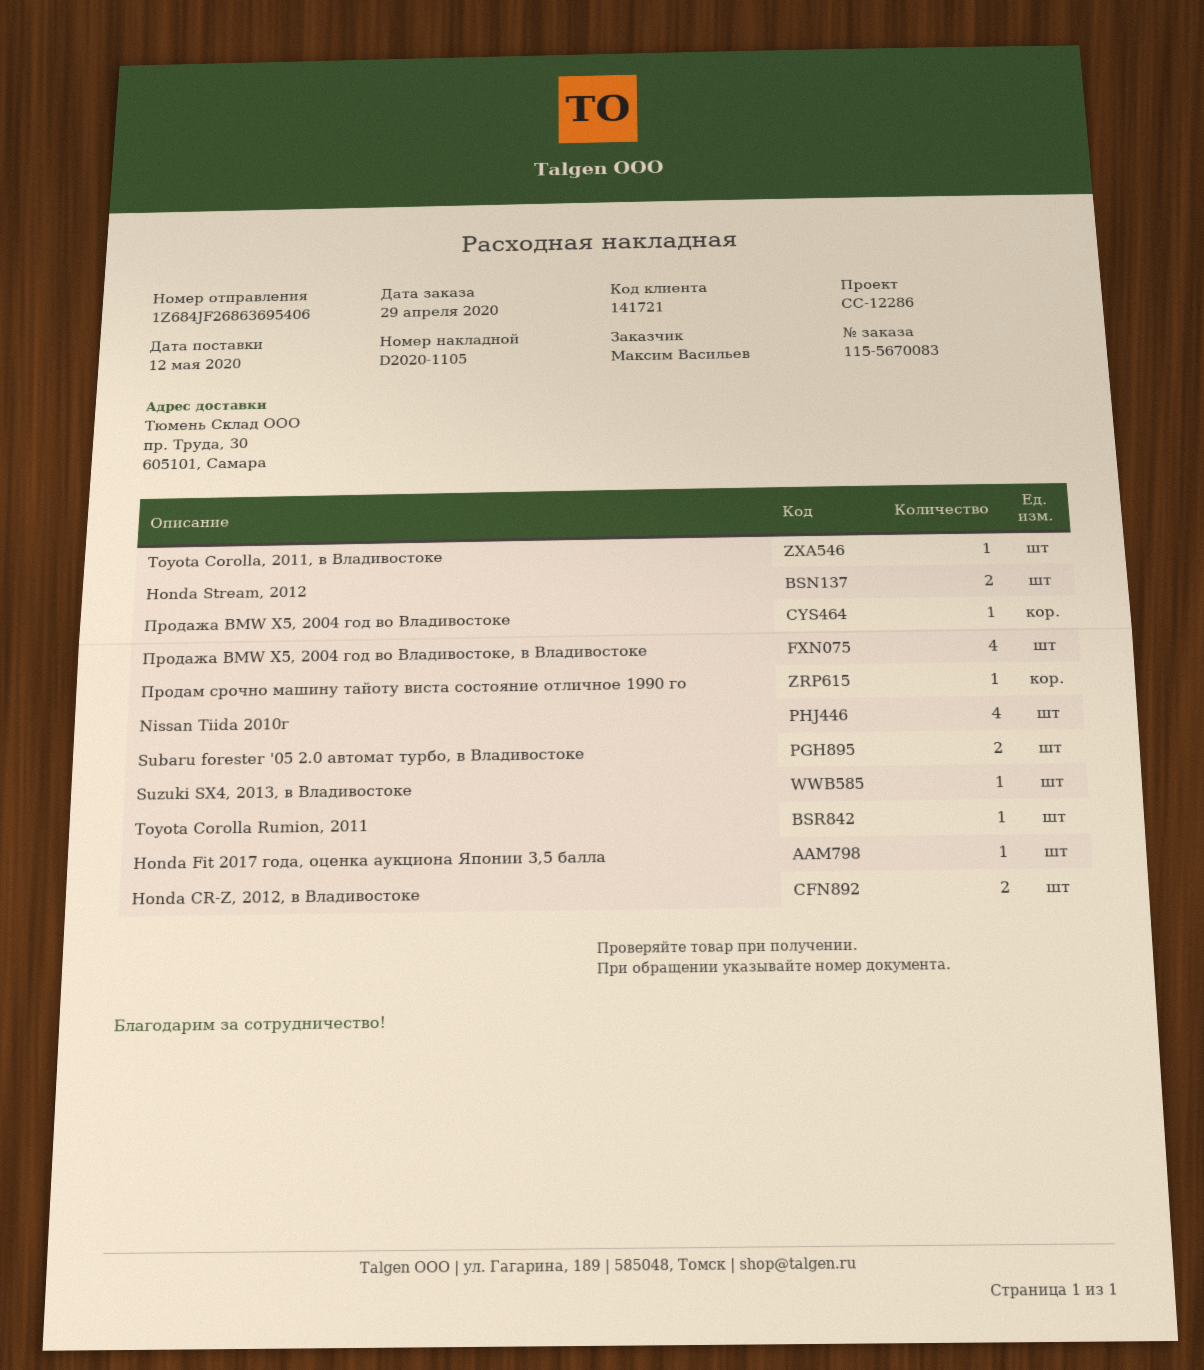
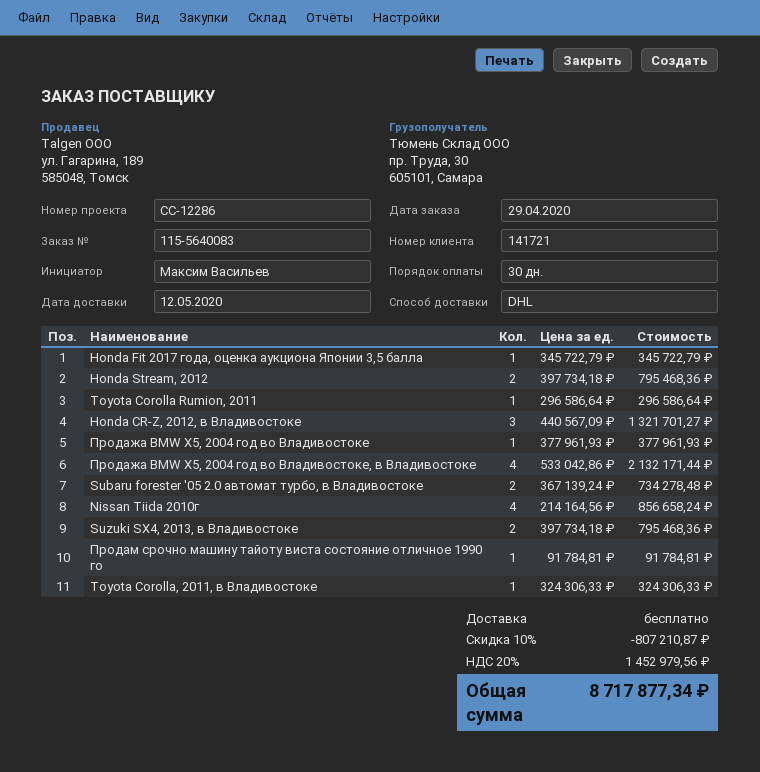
order number: 115-5670083 -> 115-5640083
Suzuki SX4, 2013, в Владивостоке: 1 -> 2
Honda CR-Z, 2012, в Владивостоке: 2 -> 3

